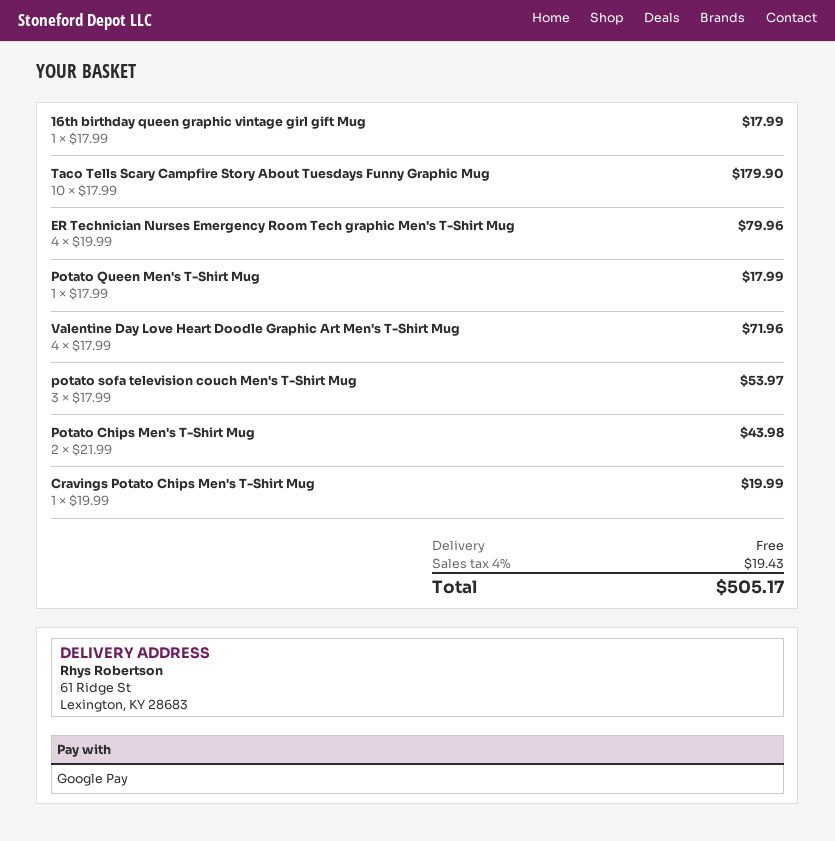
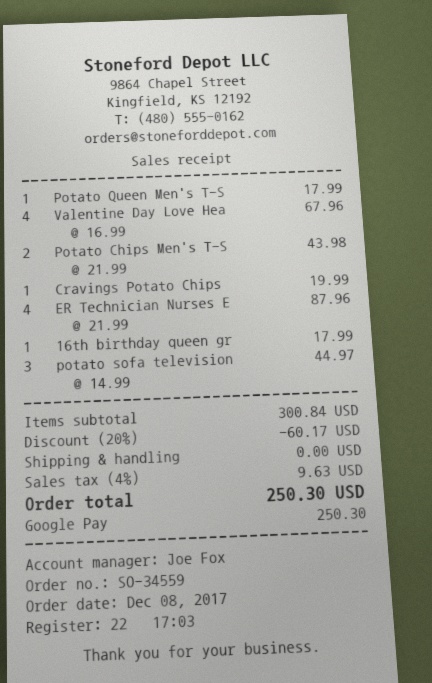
Taco Tells Scary Campfire Story About Tuesdays Funny Graphic Mug: 10 x 17.99 = 179.90 -> none
ER Technician Nurses Emergency Room Tech graphic Men's T-Shirt Mug: 4 x 19.99 = 79.96 -> 4 x 21.99 = 87.96
Valentine Day Love Heart Doodle Graphic Art Men's T-Shirt Mug: 4 x 17.99 = 71.96 -> 4 x 16.99 = 67.96
potato sofa television couch Men's T-Shirt Mug: 3 x 17.99 = 53.97 -> 3 x 14.99 = 44.97
discount: none -> 20% = 60.17
tax: 4% = 19.43 -> 4% = 9.63
total: 505.17 -> 250.30

